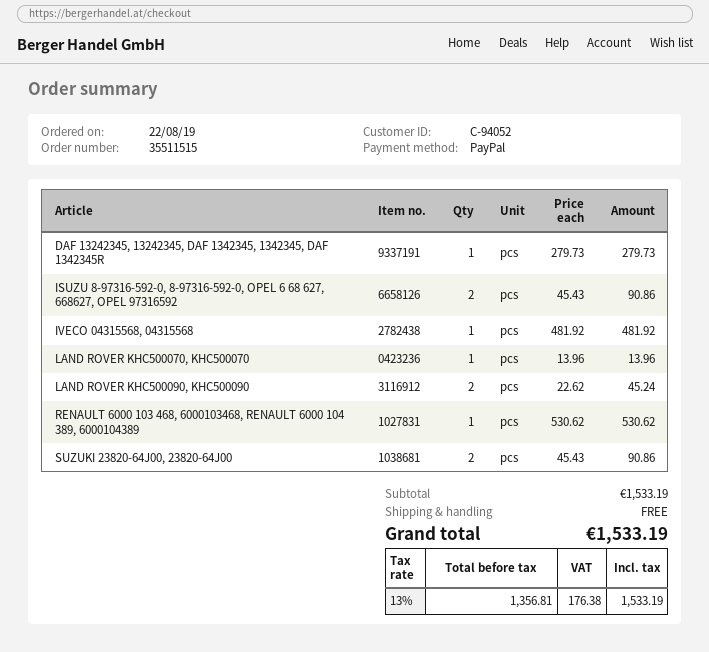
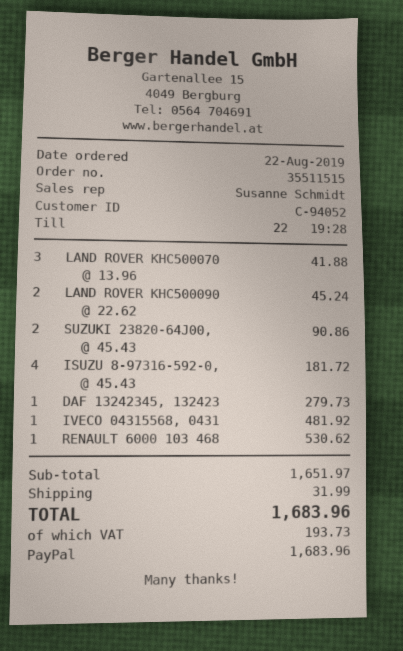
ISUZU 8-97316-592-0, 8-97316-592-0, OPEL 6 68 627, 668627, OPEL 97316592: 2 x 45.43 = 90.86 -> 4 x 45.43 = 181.72
LAND ROVER KHC500070, KHC500070: 1 x 13.96 = 13.96 -> 3 x 13.96 = 41.88
subtotal: 1533.19 -> 1651.97
shipping: 0.00 -> 31.99
tax: 176.38 -> 193.73
total: 1533.19 -> 1683.96

